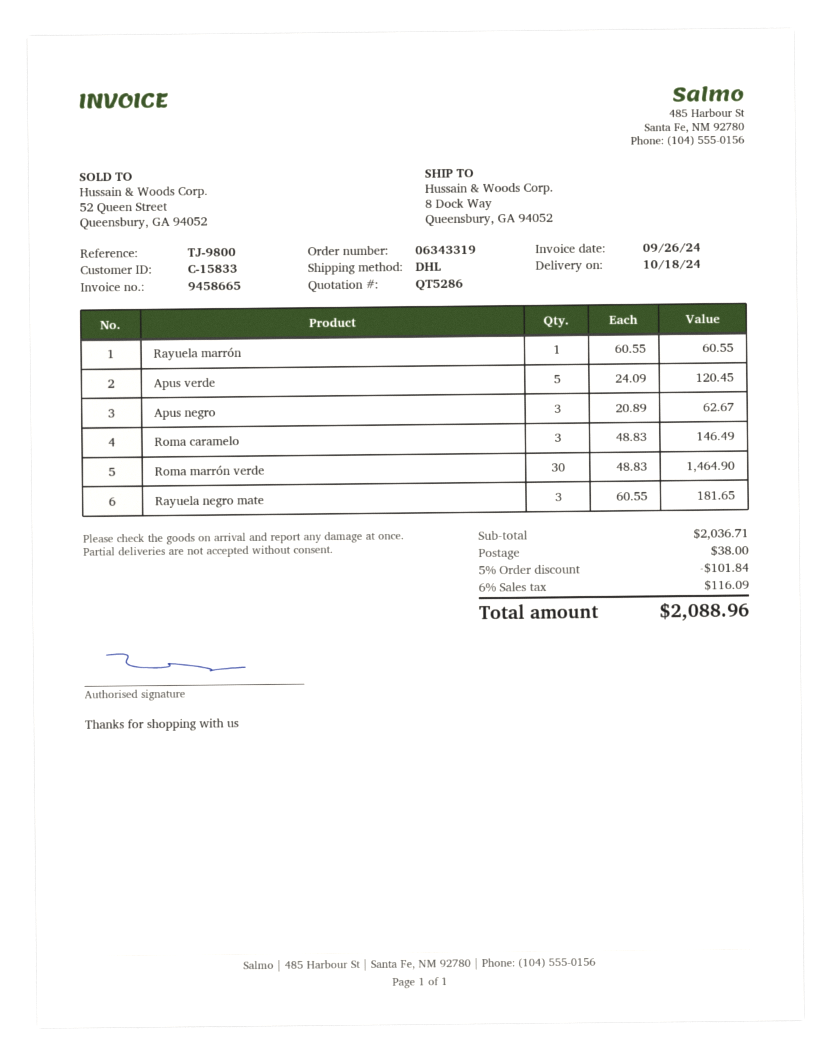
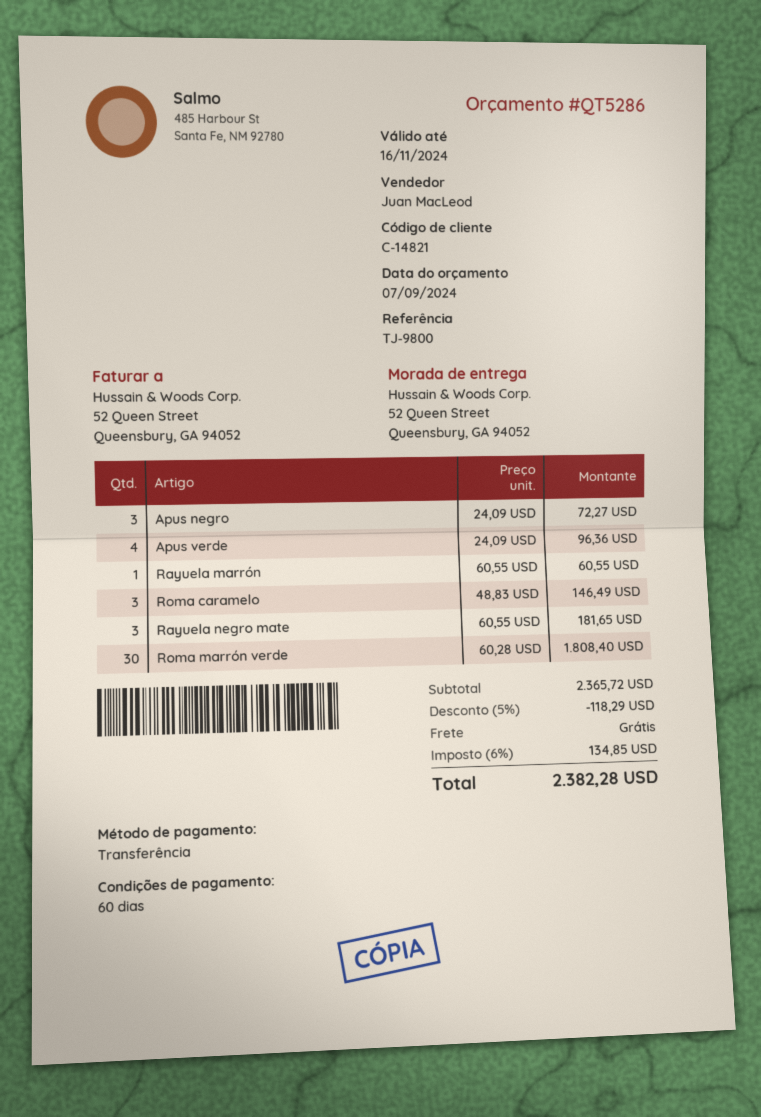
customer number: C-15833 -> C-14821
ship to: 8 Dock Way, Queensbury, GA 94052 -> 52 Queen Street, Queensbury, GA 94052
Apus verde: 5 x 24.09 = 120.45 -> 4 x 24.09 = 96.36
Apus negro: 3 x 20.89 = 62.67 -> 3 x 24.09 = 72.27
Roma marrón verde: 30 x 48.83 = 1464.90 -> 30 x 60.28 = 1808.40
subtotal: 2036.71 -> 2365.72
discount: 5% = 101.84 -> 5% = 118.29
shipping: 38.00 -> 0.00
tax: 6% = 116.09 -> 6% = 134.85
total: 2088.96 -> 2382.28

